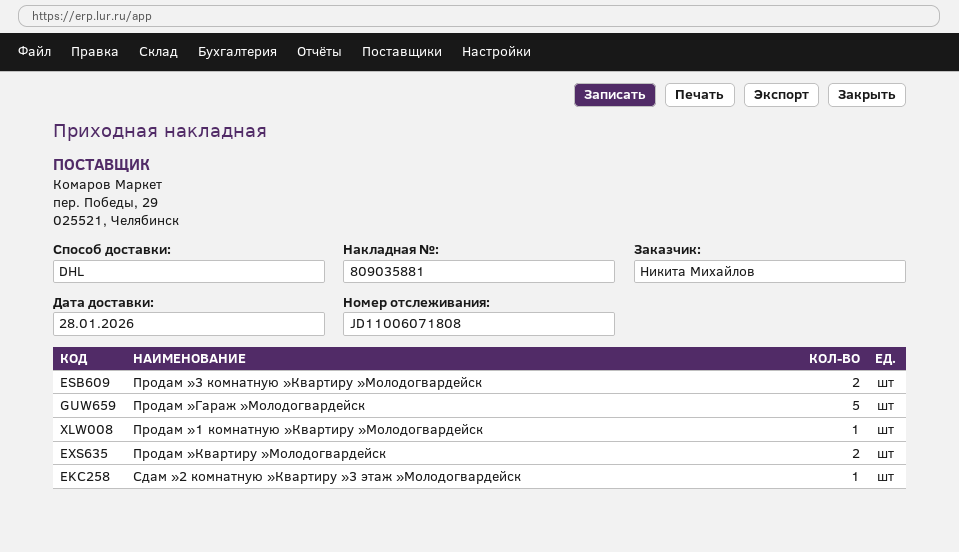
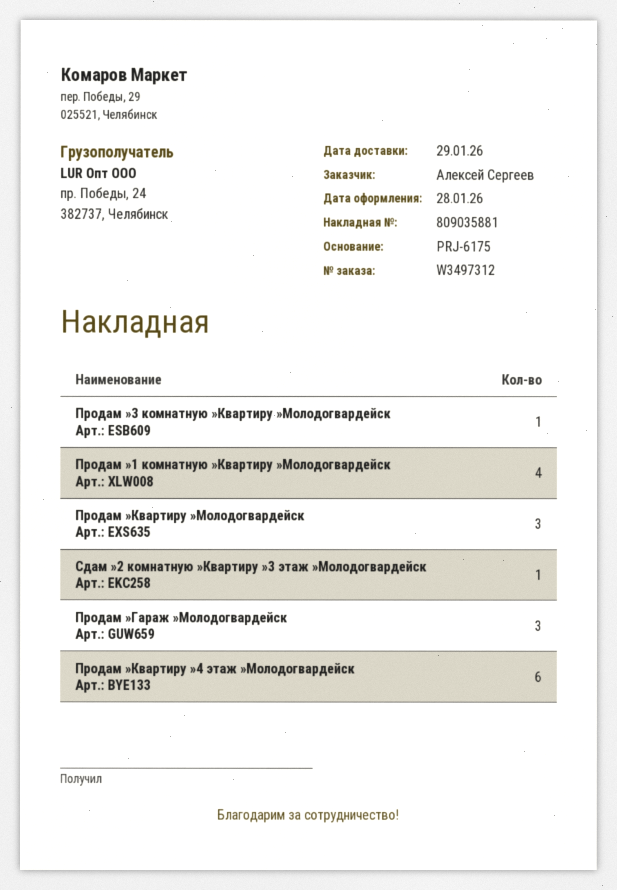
delivery date: 2026-01-28 -> 2026-01-29
ordered by: Никита Михайлов -> Алексей Сергеев
Продам »3 комнатную »Квартиру »Молодогвардейск: 2 -> 1
Продам »Гараж »Молодогвардейск: 5 -> 3
Продам »1 комнатную »Квартиру »Молодогвардейск: 1 -> 4
Продам »Квартиру »Молодогвардейск: 2 -> 3
Продам »Квартиру »4 этаж »Молодогвардейск: none -> 6

